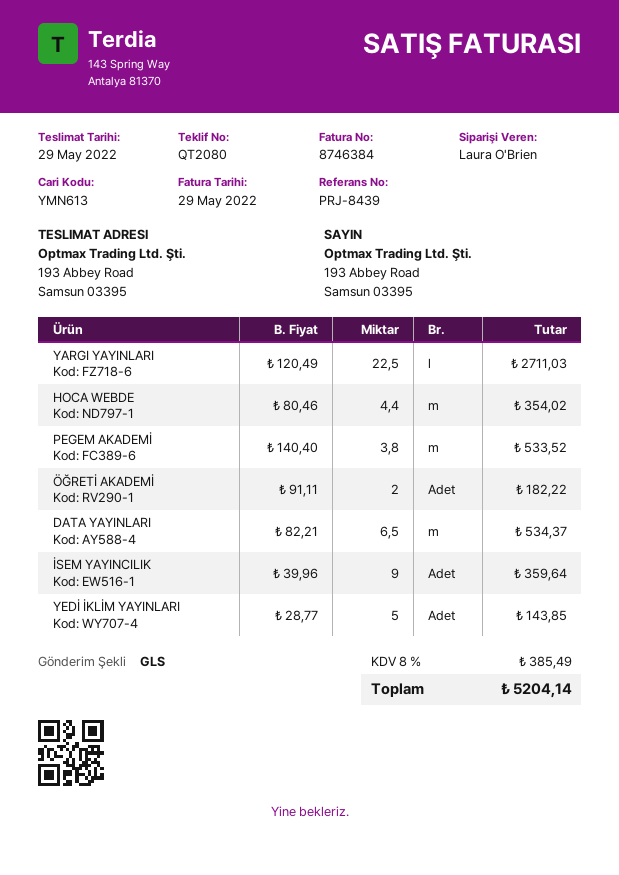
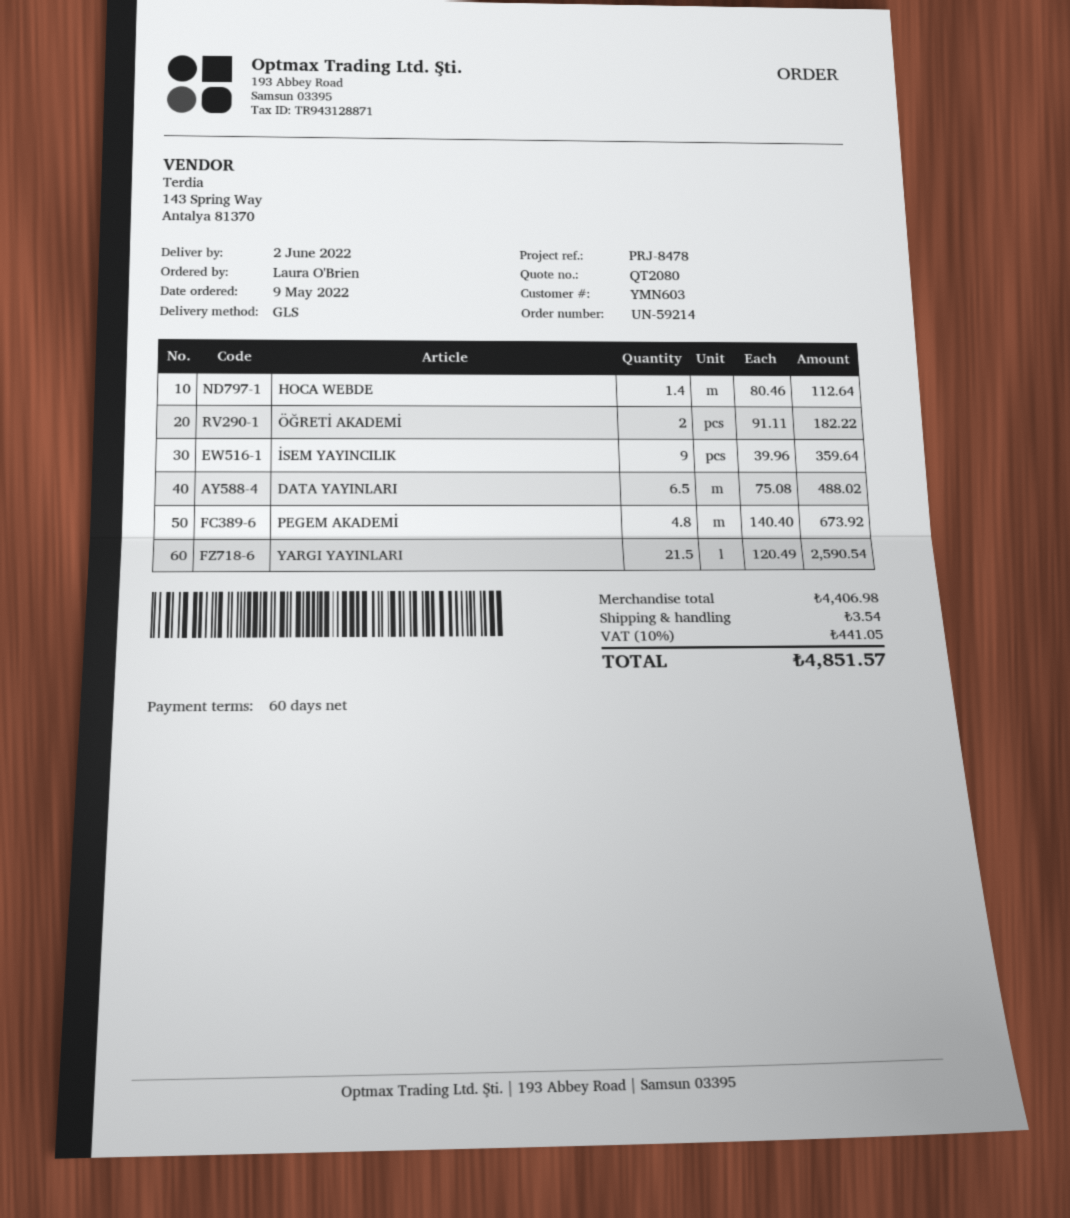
delivery date: 2022-05-29 -> 2022-06-02
customer number: YMN613 -> YMN603
reference: PRJ-8439 -> PRJ-8478
YARGI YAYINLARI: 22.5 x 120.49 = 2711.03 -> 21.5 x 120.49 = 2590.54
HOCA WEBDE: 4.4 x 80.46 = 354.02 -> 1.4 x 80.46 = 112.64
PEGEM AKADEMİ: 3.8 x 140.40 = 533.52 -> 4.8 x 140.40 = 673.92
DATA YAYINLARI: 6.5 x 82.21 = 534.37 -> 6.5 x 75.08 = 488.02
YEDİ İKLİM YAYINLARI: 5 x 28.77 = 143.85 -> none
shipping: none -> 3.54
tax: 8% = 385.49 -> 10% = 441.05
total: 5204.14 -> 4851.57

